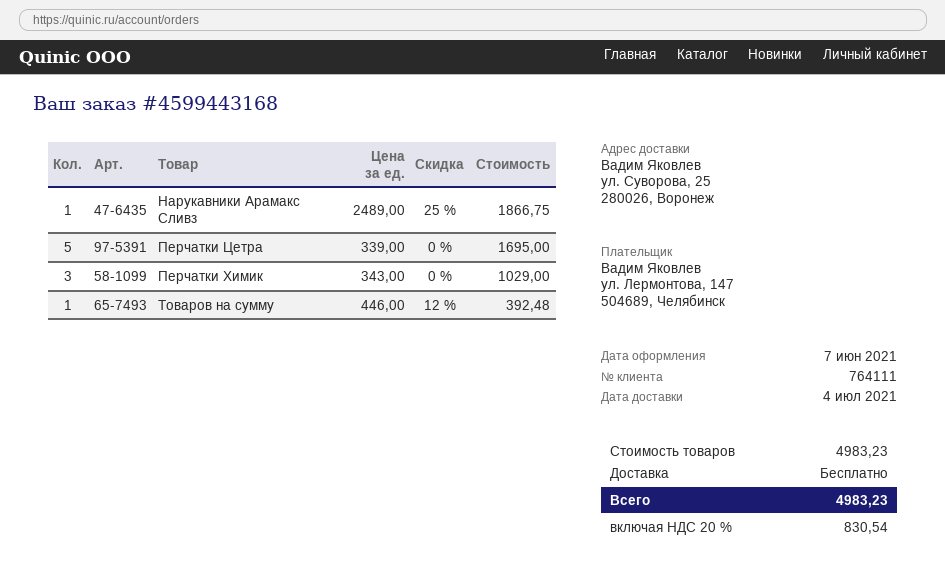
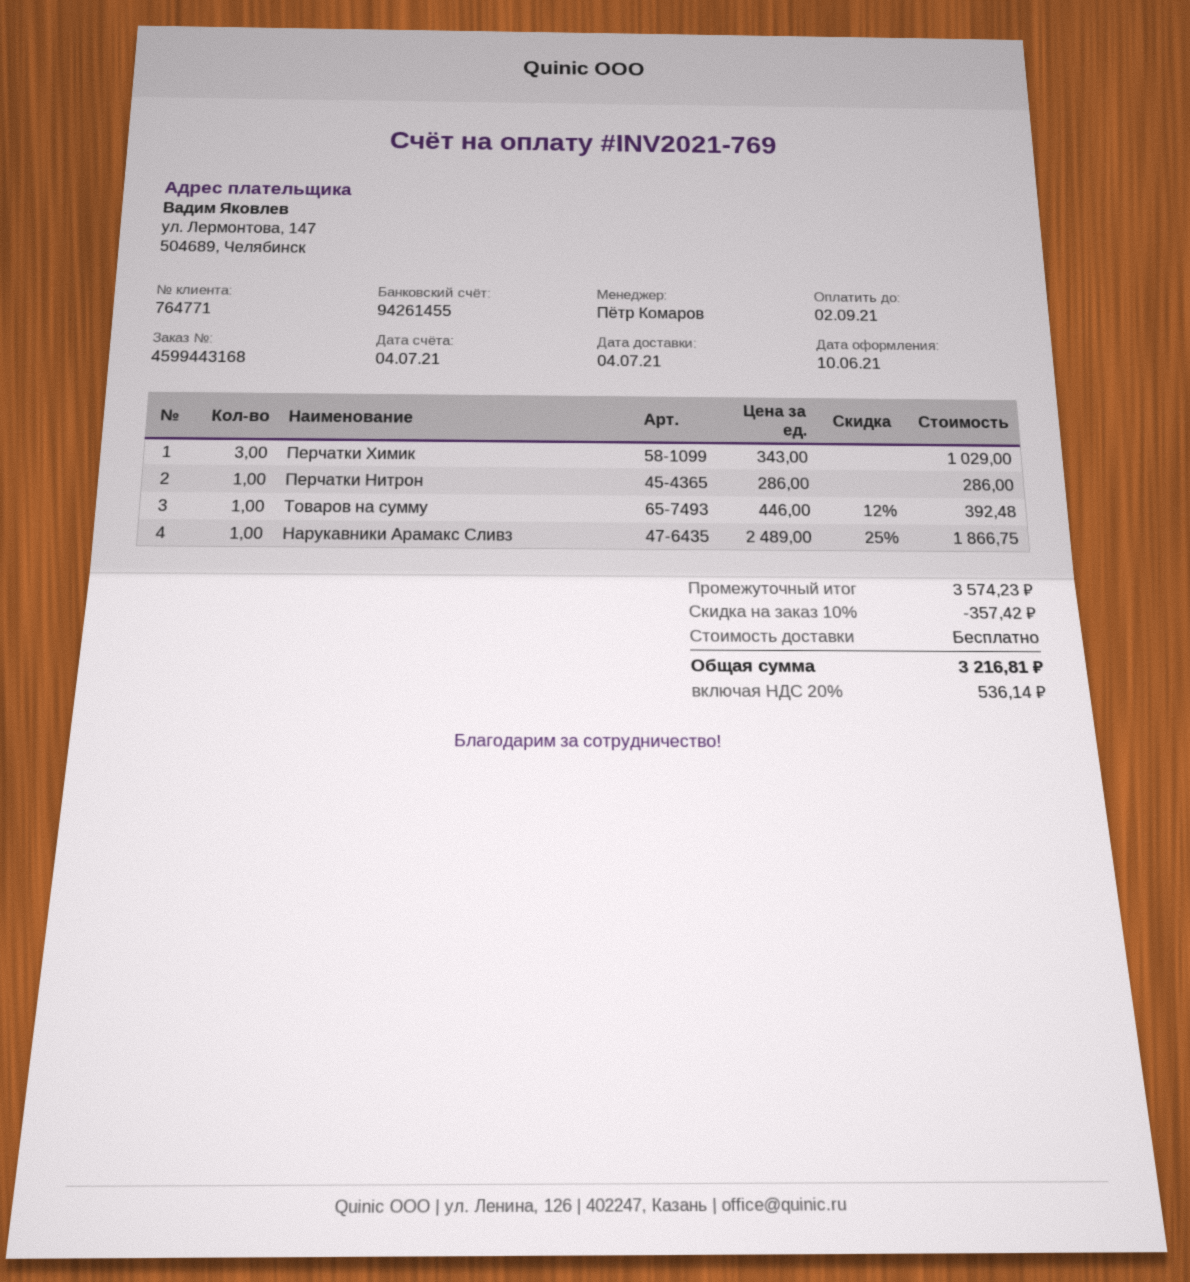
order date: 2021-06-07 -> 2021-06-10
customer number: 764111 -> 764771
Перчатки Цетра: 5 x 339.00 = 1695.00 -> none
Перчатки Нитрон: none -> 1 x 286.00 = 286.00
subtotal: 4983.23 -> 3574.23
discount: none -> 10% = 357.42
tax: 20% = 830.54 -> 20% = 536.14
total: 4983.23 -> 3216.81

